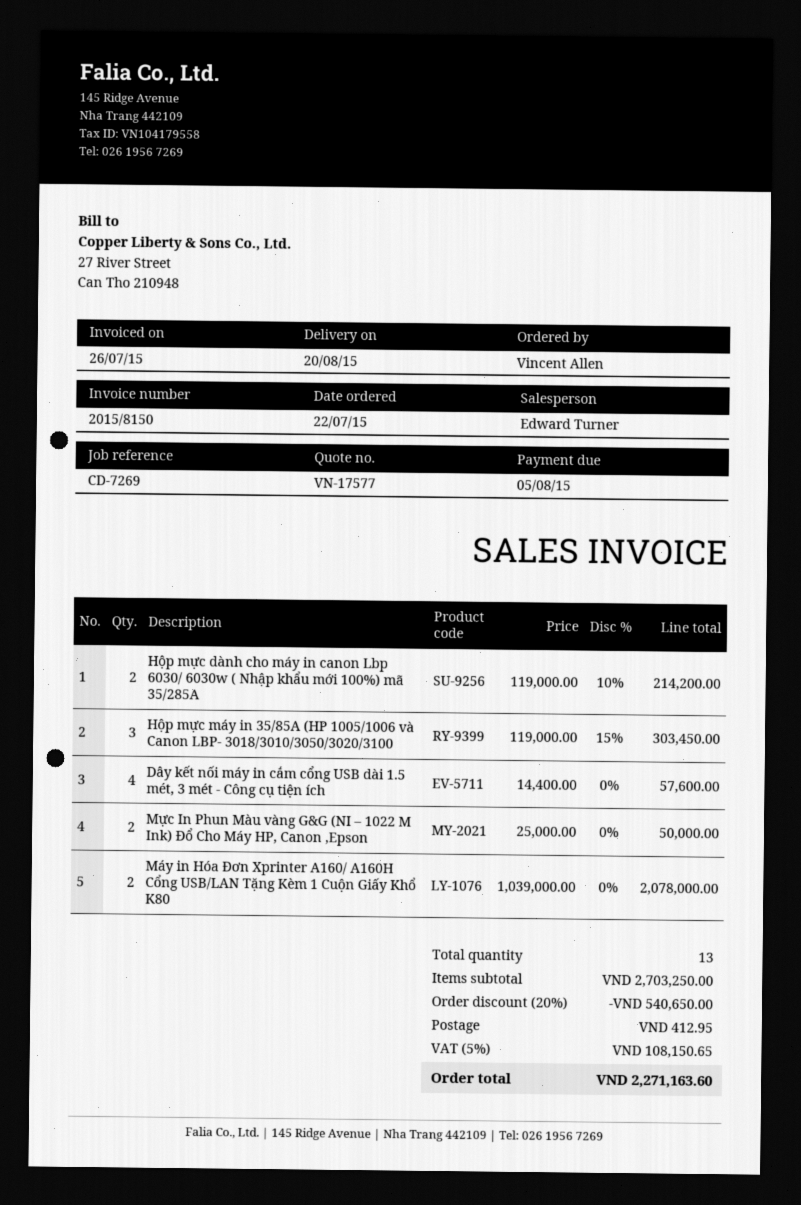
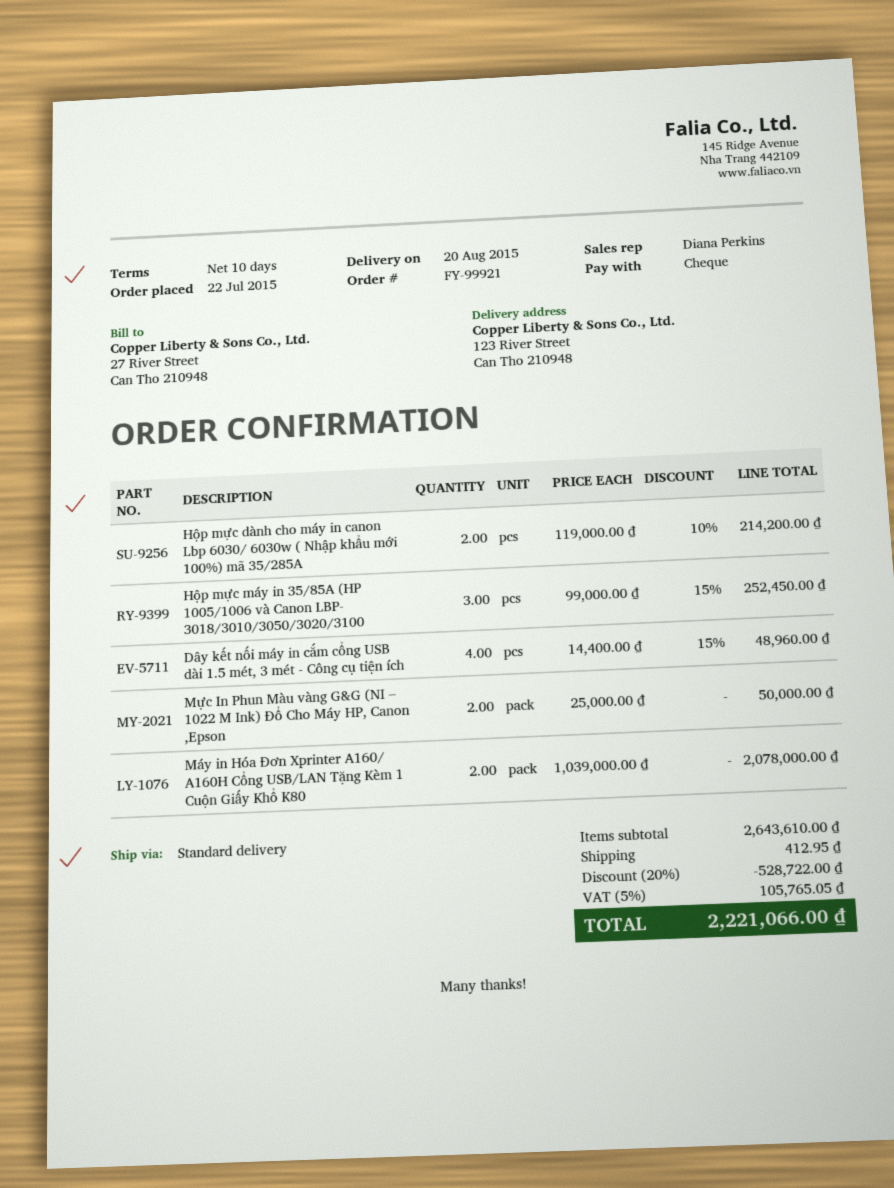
sales rep: Edward Turner -> Diana Perkins
Hộp mực máy in 35/85A (HP 1005/1006 và Canon LBP- 3018/3010/3050/3020/3100: 3 x 119000.00 - 15% = 303450.00 -> 3 x 99000.00 - 15% = 252450.00
Dây kết nối máy in cắm cổng USB dài 1.5 mét, 3 mét - Công cụ tiện ích: 4 x 14400.00 = 57600.00 -> 4 x 14400.00 - 15% = 48960.00
subtotal: 2703250.00 -> 2643610.00
discount: 20% = 540650.00 -> 20% = 528722.00
tax: 5% = 108150.65 -> 5% = 105765.05
total: 2271163.60 -> 2221066.00

